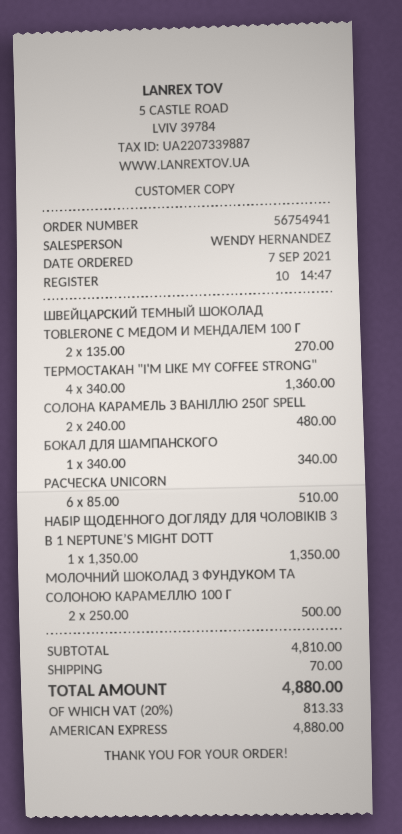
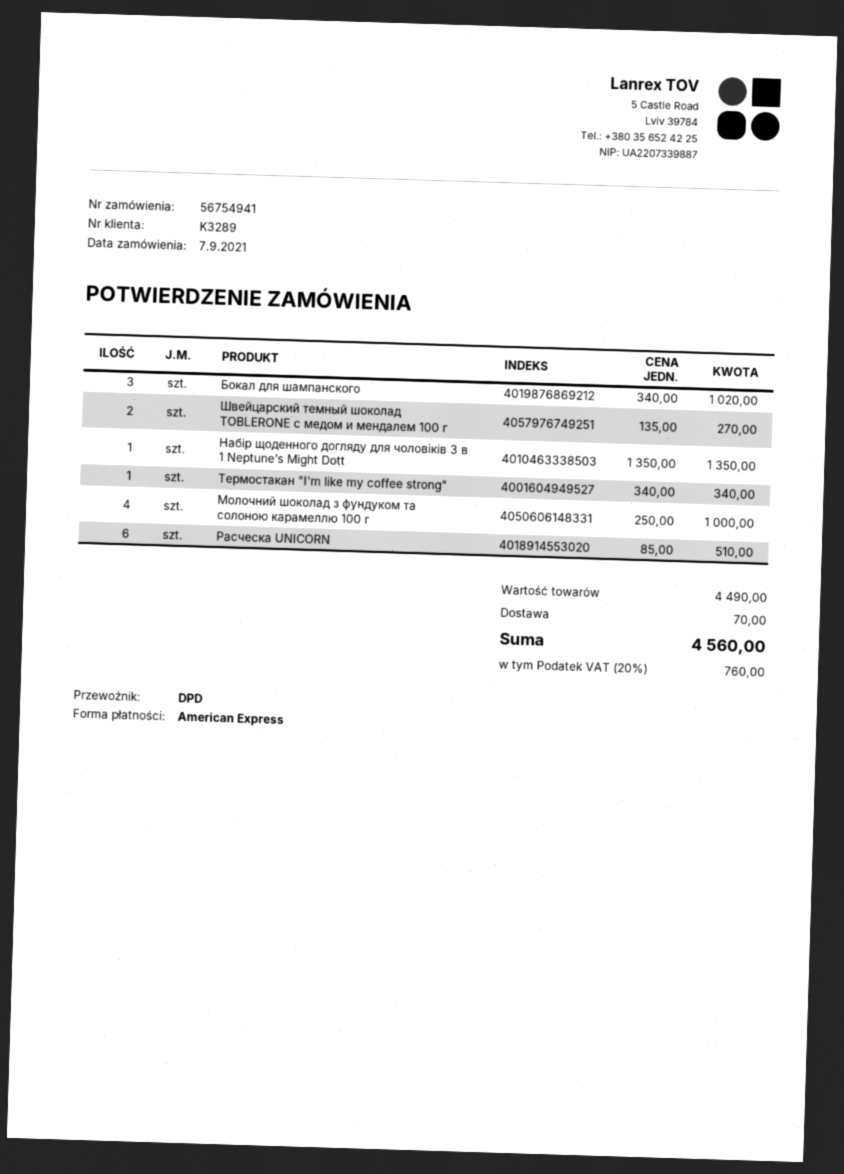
ТЕРМОСТАКАН "I'M LIKE MY COFFEE STRONG": 4 x 340.00 = 1360.00 -> 1 x 340.00 = 340.00
СОЛОНА КАРАМЕЛЬ З ВАНІЛЛЮ 250Г SPELL: 2 x 240.00 = 480.00 -> none
БОКАЛ ДЛЯ ШАМПАНСКОГО: 1 x 340.00 = 340.00 -> 3 x 340.00 = 1020.00
МОЛОЧНИЙ ШОКОЛАД З ФУНДУКОМ ТА СОЛОНОЮ КАРАМЕЛЛЮ 100 Г: 2 x 250.00 = 500.00 -> 4 x 250.00 = 1000.00
subtotal: 4810.00 -> 4490.00
tax: 20% = 813.33 -> 20% = 760.00
total: 4880.00 -> 4560.00

